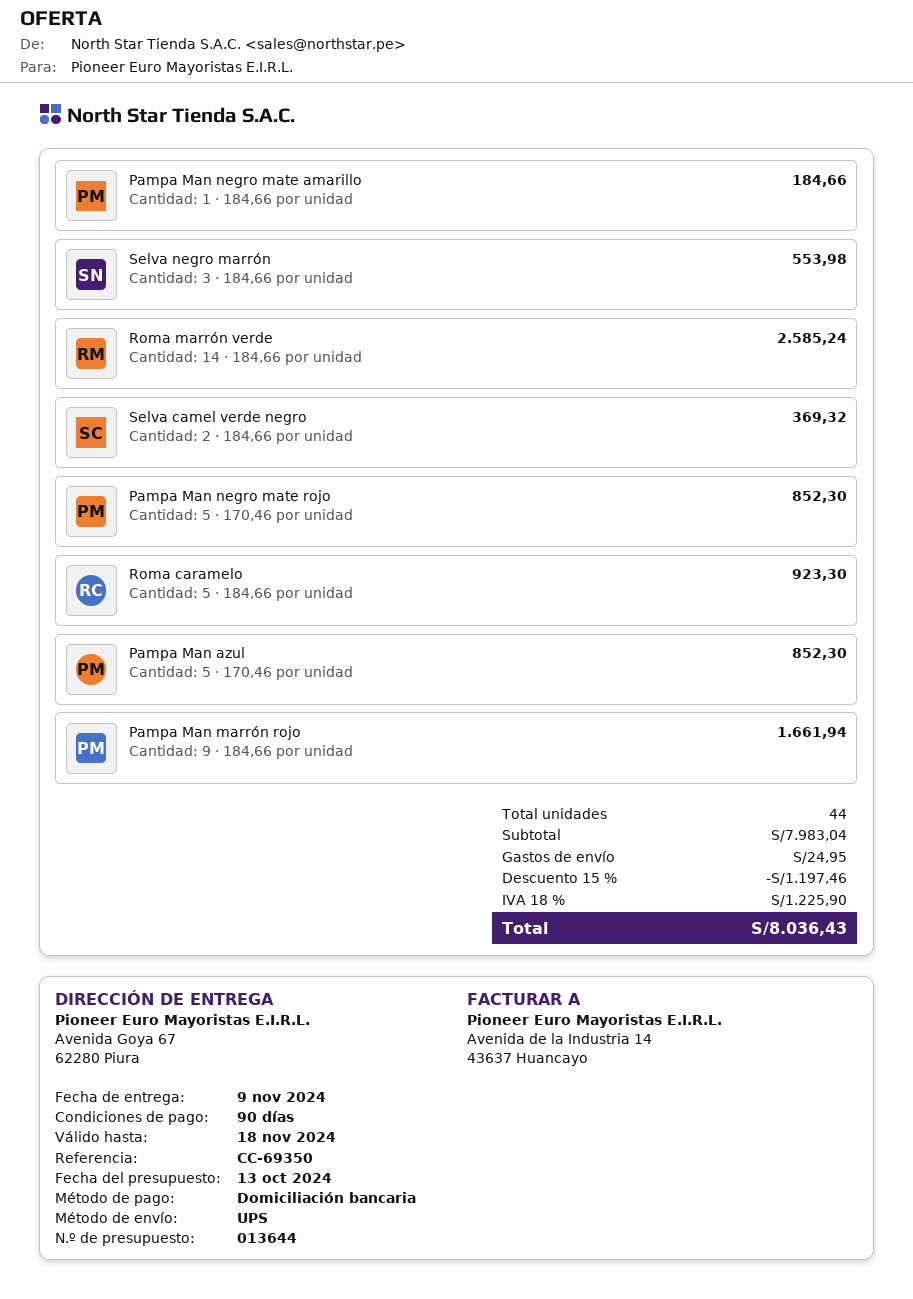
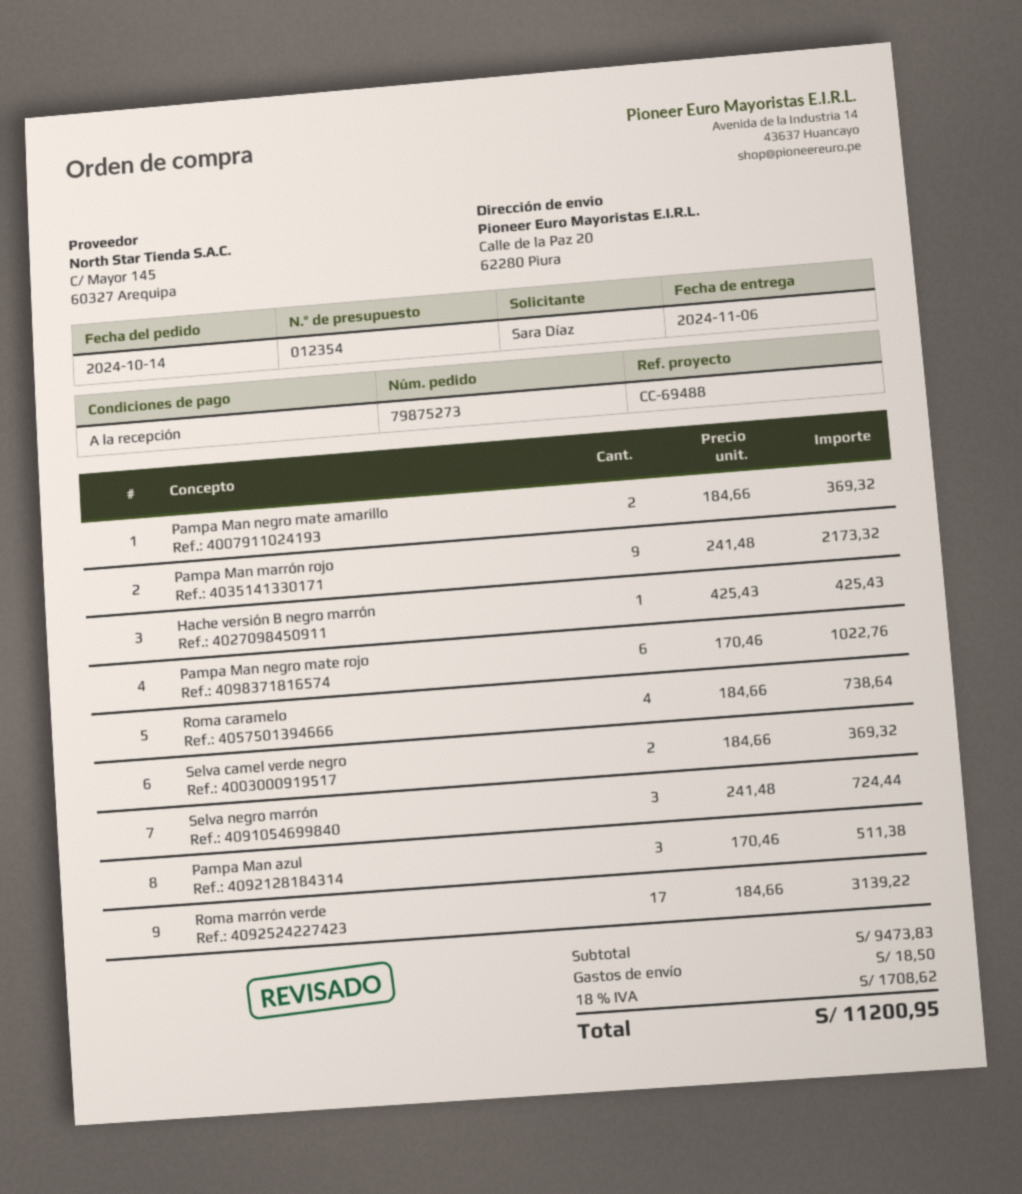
quote number: 013644 -> 012354
delivery date: 2024-11-09 -> 2024-11-06
payment terms: 90 days -> on receipt
reference: CC-69350 -> CC-69488
ship to: Avenida Goya 67, 62280 Piura -> Calle de la Paz 20, 62280 Piura
Pampa Man negro mate amarillo: 1 x 184.66 = 184.66 -> 2 x 184.66 = 369.32
Selva negro marrón: 3 x 184.66 = 553.98 -> 3 x 241.48 = 724.44
Roma marrón verde: 14 x 184.66 = 2585.24 -> 17 x 184.66 = 3139.22
Pampa Man negro mate rojo: 5 x 170.46 = 852.30 -> 6 x 170.46 = 1022.76
Roma caramelo: 5 x 184.66 = 923.30 -> 4 x 184.66 = 738.64
Pampa Man azul: 5 x 170.46 = 852.30 -> 3 x 170.46 = 511.38
Pampa Man marrón rojo: 9 x 184.66 = 1661.94 -> 9 x 241.48 = 2173.32
Hache versión B negro marrón: none -> 1 x 425.43 = 425.43
subtotal: 7983.04 -> 9473.83
discount: 15% = 1197.46 -> none
shipping: 24.95 -> 18.50
tax: 18% = 1225.90 -> 18% = 1708.62
total: 8036.43 -> 11200.95

